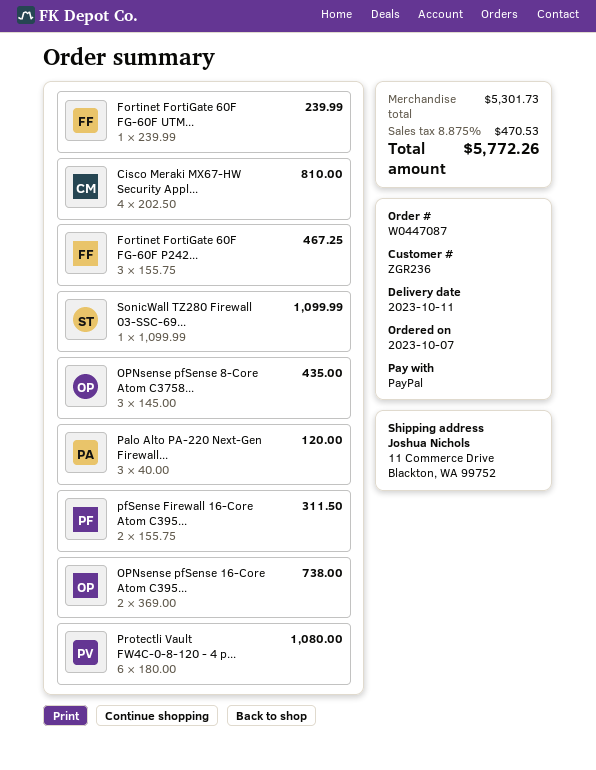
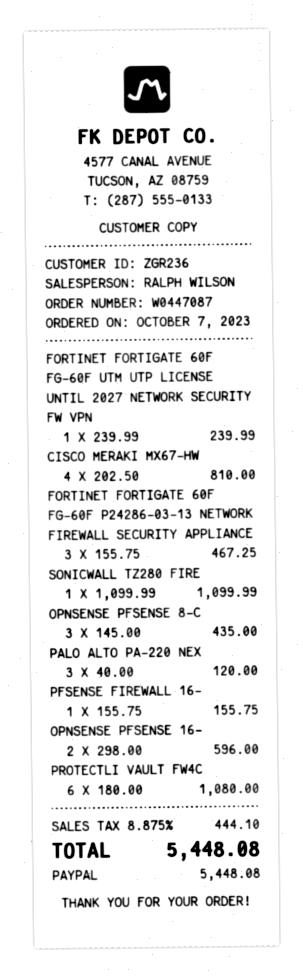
pfSense Firewall 16-Core Atom C395...: 2 x 155.75 = 311.50 -> 1 x 155.75 = 155.75
OPNsense pfSense 16-Core Atom C395...: 2 x 369.00 = 738.00 -> 2 x 298.00 = 596.00
tax: 8.875% = 470.53 -> 8.875% = 444.10
total: 5772.26 -> 5448.08

